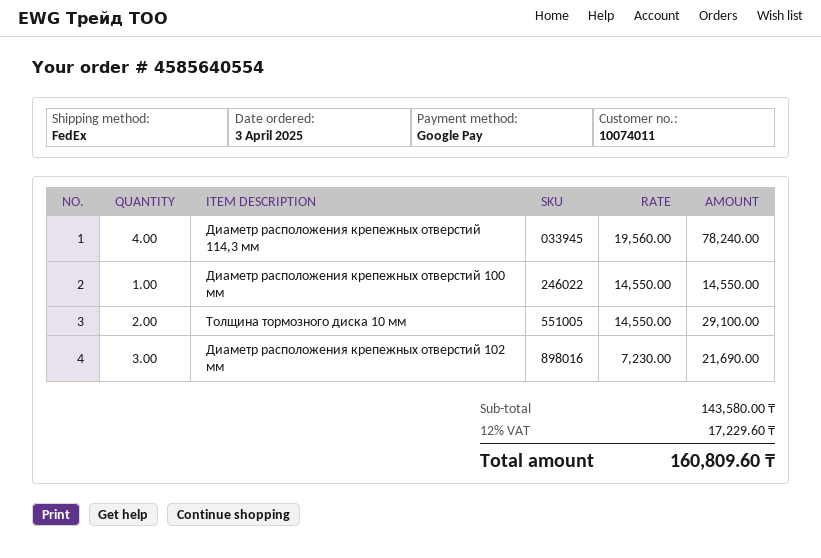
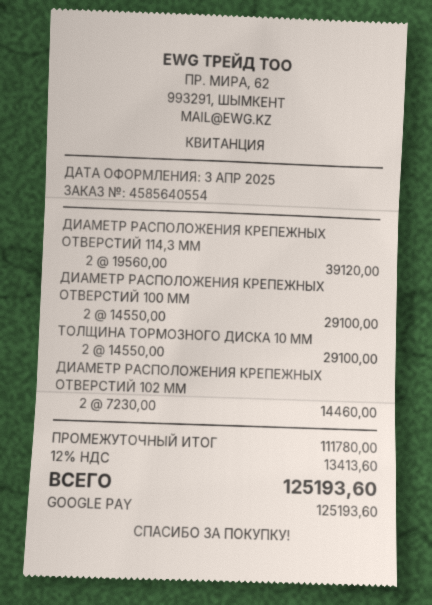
Диаметр расположения крепежных отверстий 114,3 мм: 4 x 19560.00 = 78240.00 -> 2 x 19560.00 = 39120.00
Диаметр расположения крепежных отверстий 100 мм: 1 x 14550.00 = 14550.00 -> 2 x 14550.00 = 29100.00
Диаметр расположения крепежных отверстий 102 мм: 3 x 7230.00 = 21690.00 -> 2 x 7230.00 = 14460.00
subtotal: 143580.00 -> 111780.00
tax: 12% = 17229.60 -> 12% = 13413.60
total: 160809.60 -> 125193.60

